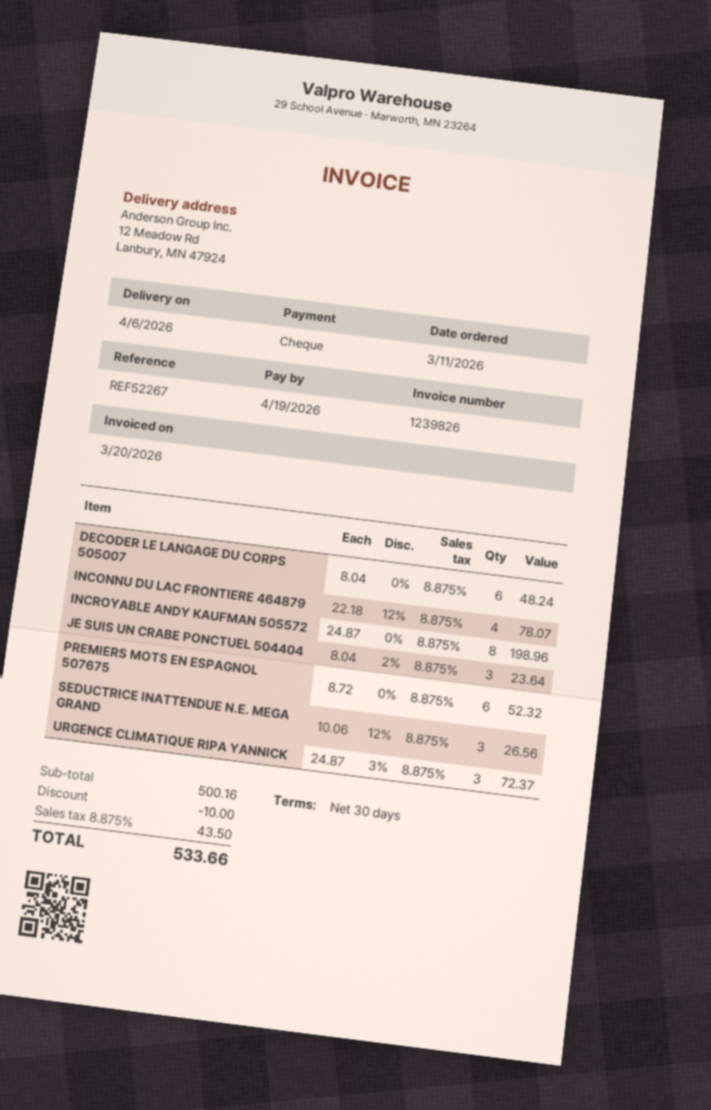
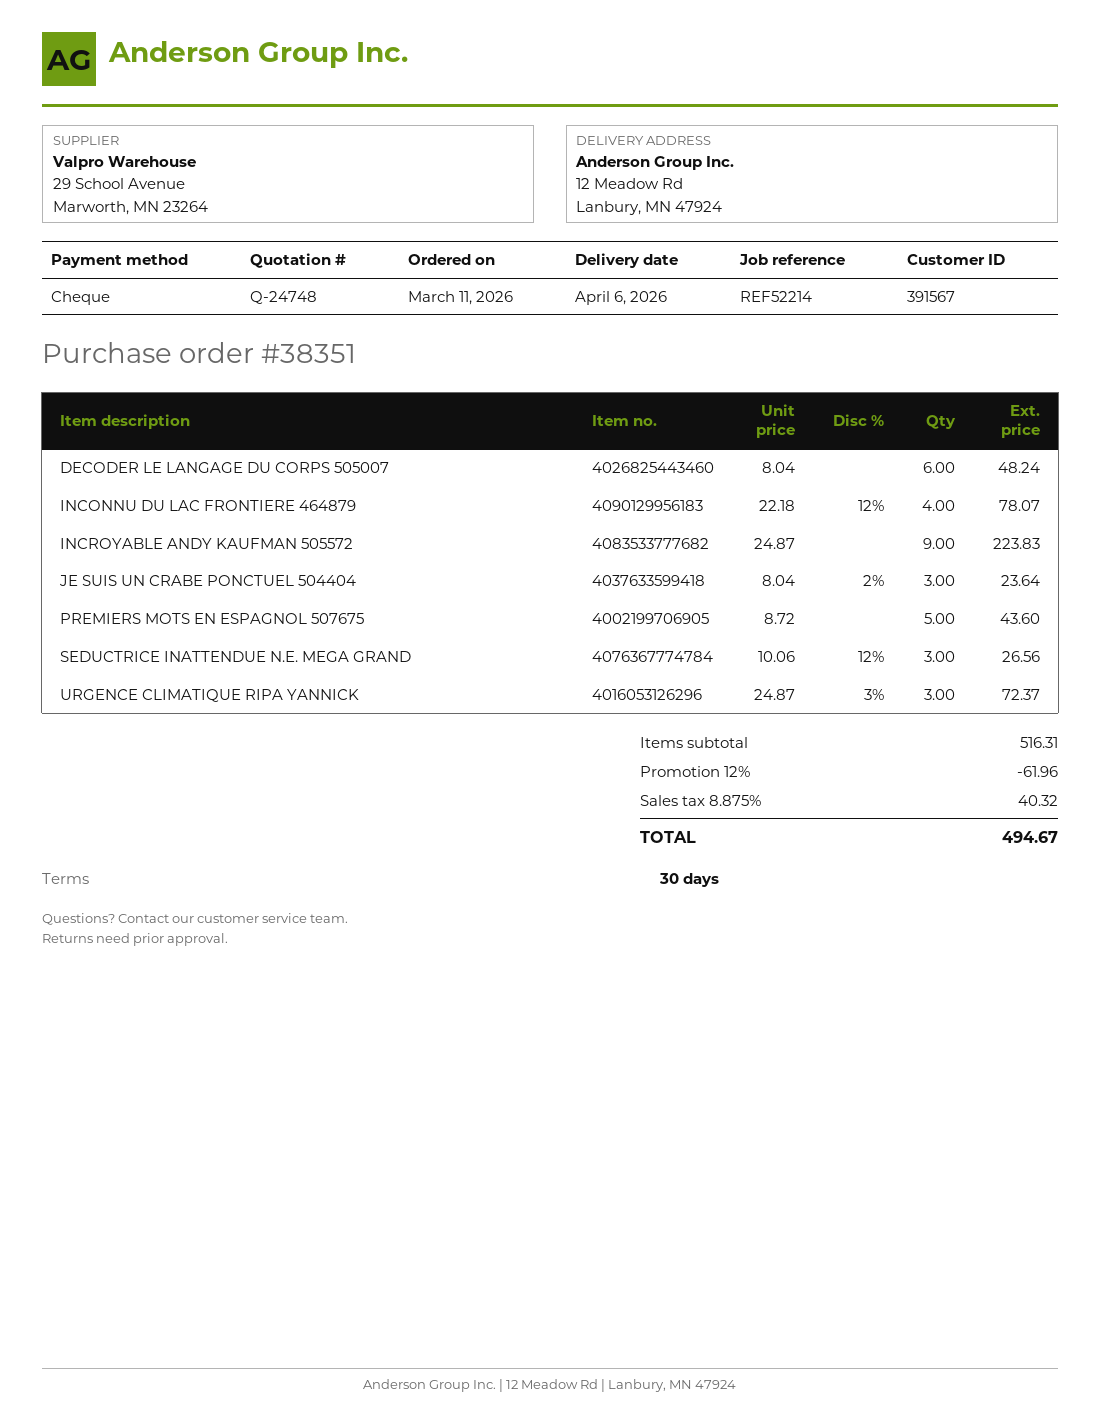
reference: REF52267 -> REF52214
INCROYABLE ANDY KAUFMAN 505572: 8 x 24.87 = 198.96 -> 9 x 24.87 = 223.83
PREMIERS MOTS EN ESPAGNOL 507675: 6 x 8.72 = 52.32 -> 5 x 8.72 = 43.60
subtotal: 500.16 -> 516.31
discount: 10.00 -> 61.96
tax: 8.875% = 43.50 -> 8.875% = 40.32
total: 533.66 -> 494.67

